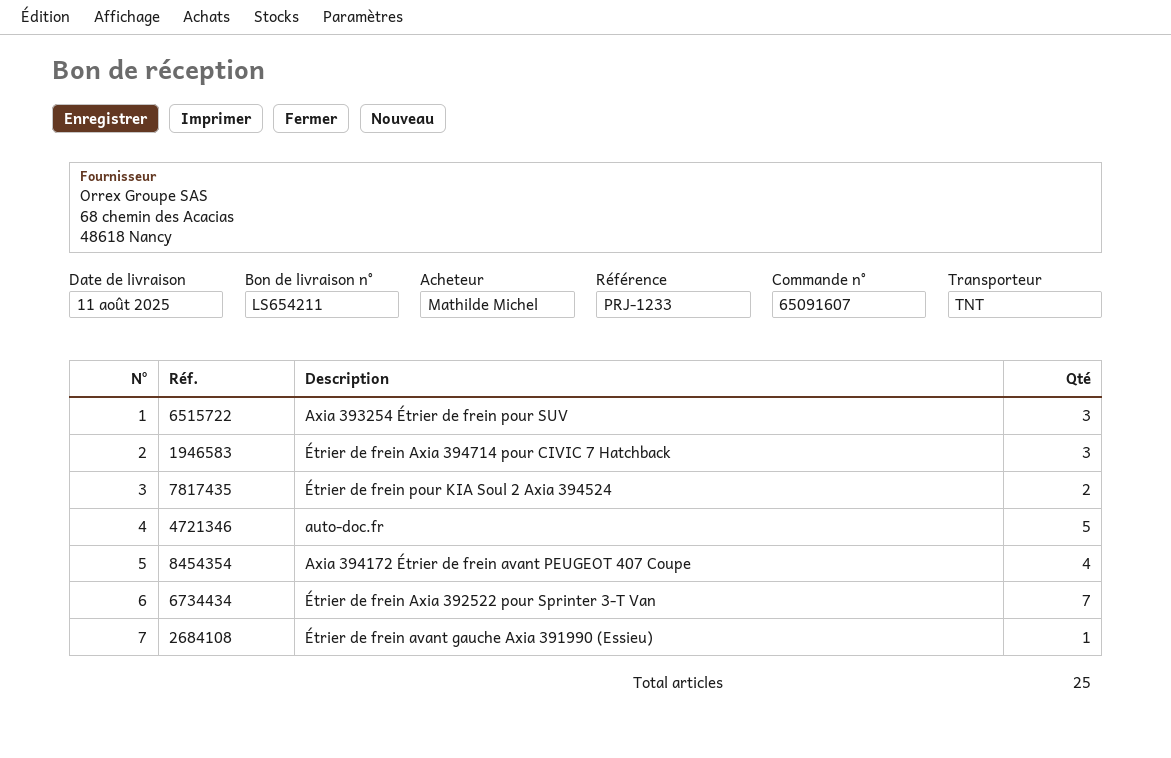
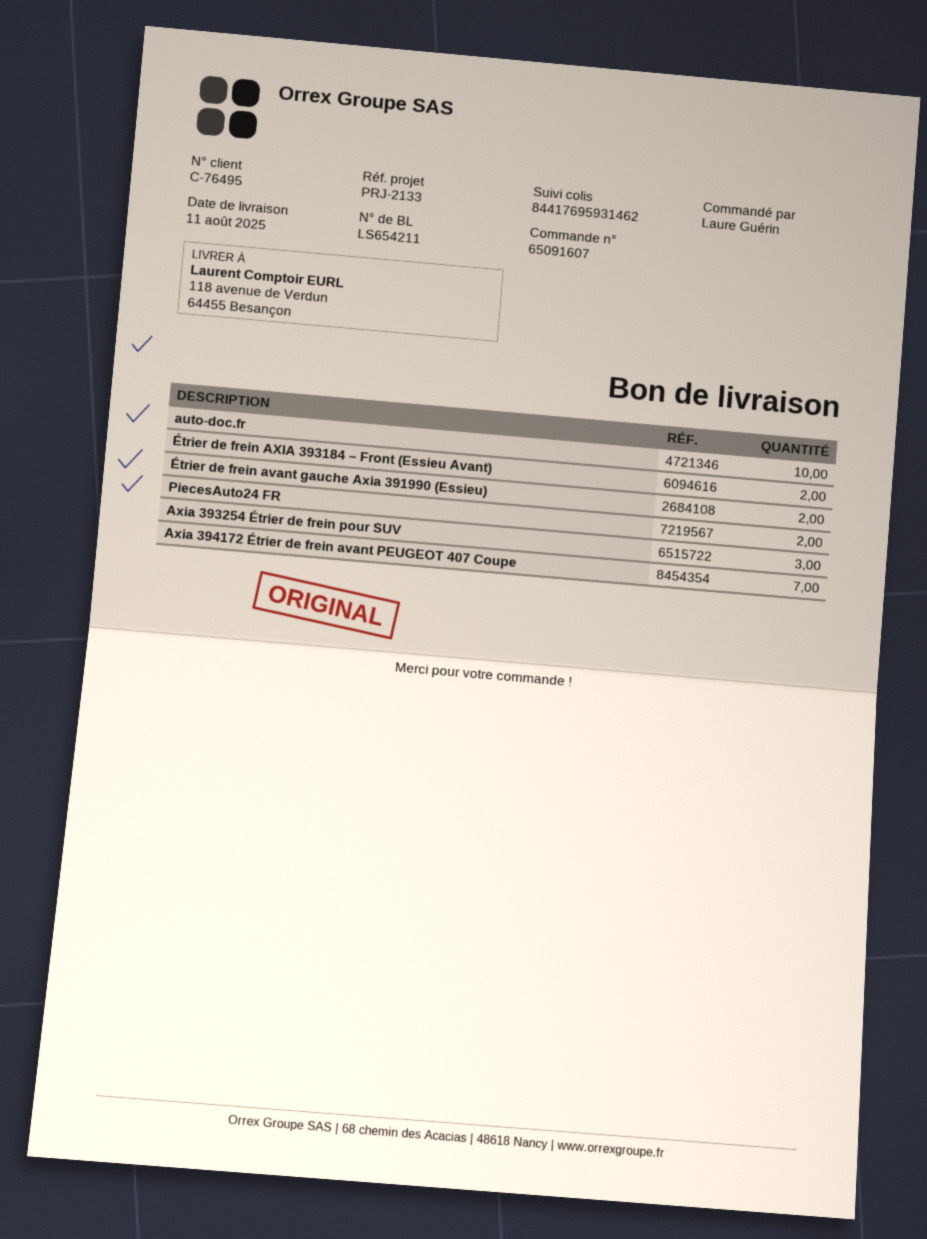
reference: PRJ-1233 -> PRJ-2133
ordered by: Mathilde Michel -> Laure Guérin
Étrier de frein Axia 394714 pour CIVIC 7 Hatchback: 3 -> none
Étrier de frein pour KIA Soul 2 Axia 394524: 2 -> none
auto-doc.fr: 5 -> 10
Axia 394172 Étrier de frein avant PEUGEOT 407 Coupe: 4 -> 7
Étrier de frein Axia 392522 pour Sprinter 3-T Van: 7 -> none
Étrier de frein avant gauche Axia 391990 (Essieu): 1 -> 2
Étrier de frein AXIA 393184 – Front (Essieu Avant): none -> 2
PiecesAuto24 FR: none -> 2

